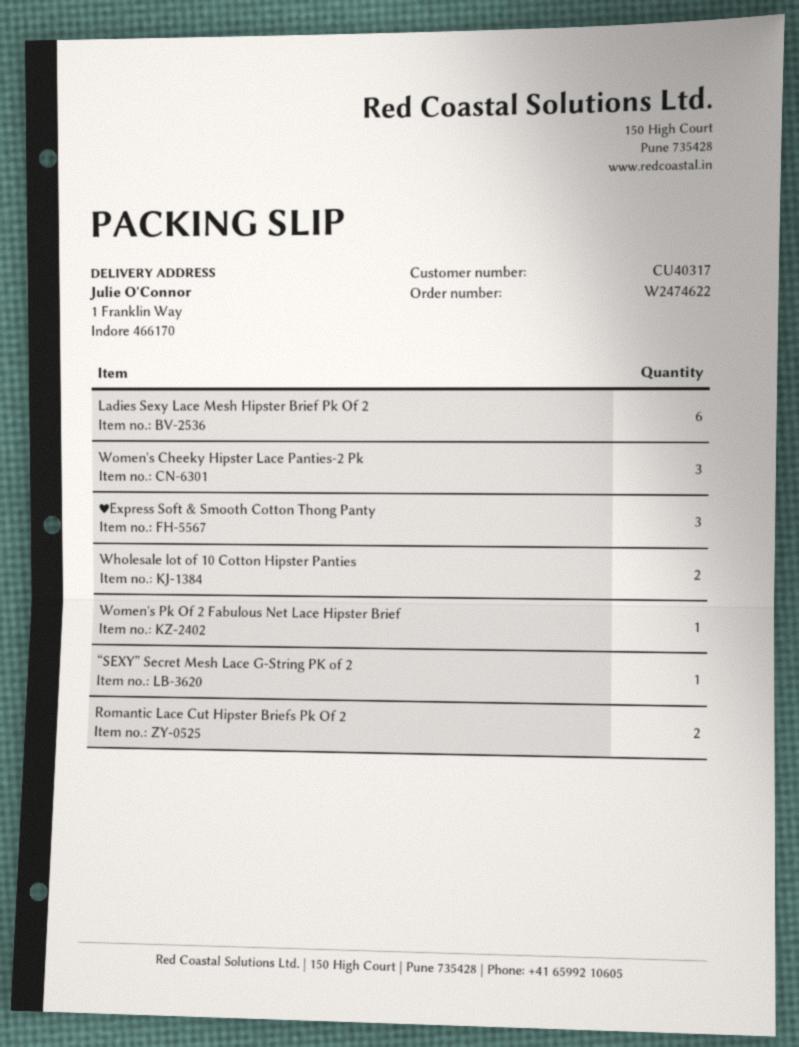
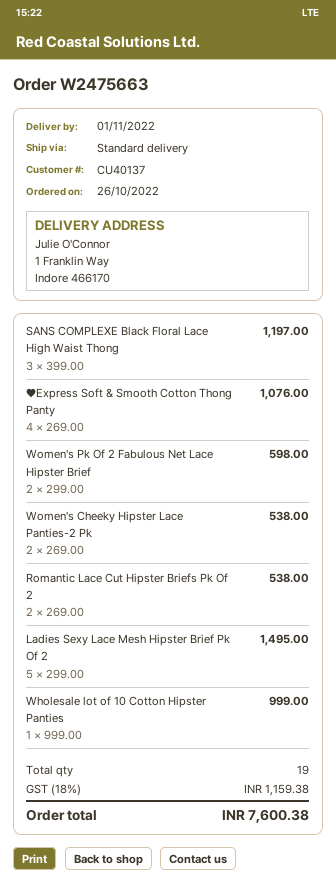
order number: W2474622 -> W2475663
customer number: CU40317 -> CU40137
Ladies Sexy Lace Mesh Hipster Brief Pk Of 2: 6 -> 5
Women's Cheeky Hipster Lace Panties-2 Pk: 3 -> 2
♥Express Soft & Smooth Cotton Thong Panty: 3 -> 4
Wholesale lot of 10 Cotton Hipster Panties: 2 -> 1
Women's Pk Of 2 Fabulous Net Lace Hipster Brief: 1 -> 2
“SEXY” Secret Mesh Lace G-String PK of 2: 1 -> none
SANS COMPLEXE Black Floral Lace High Waist Thong: none -> 3

